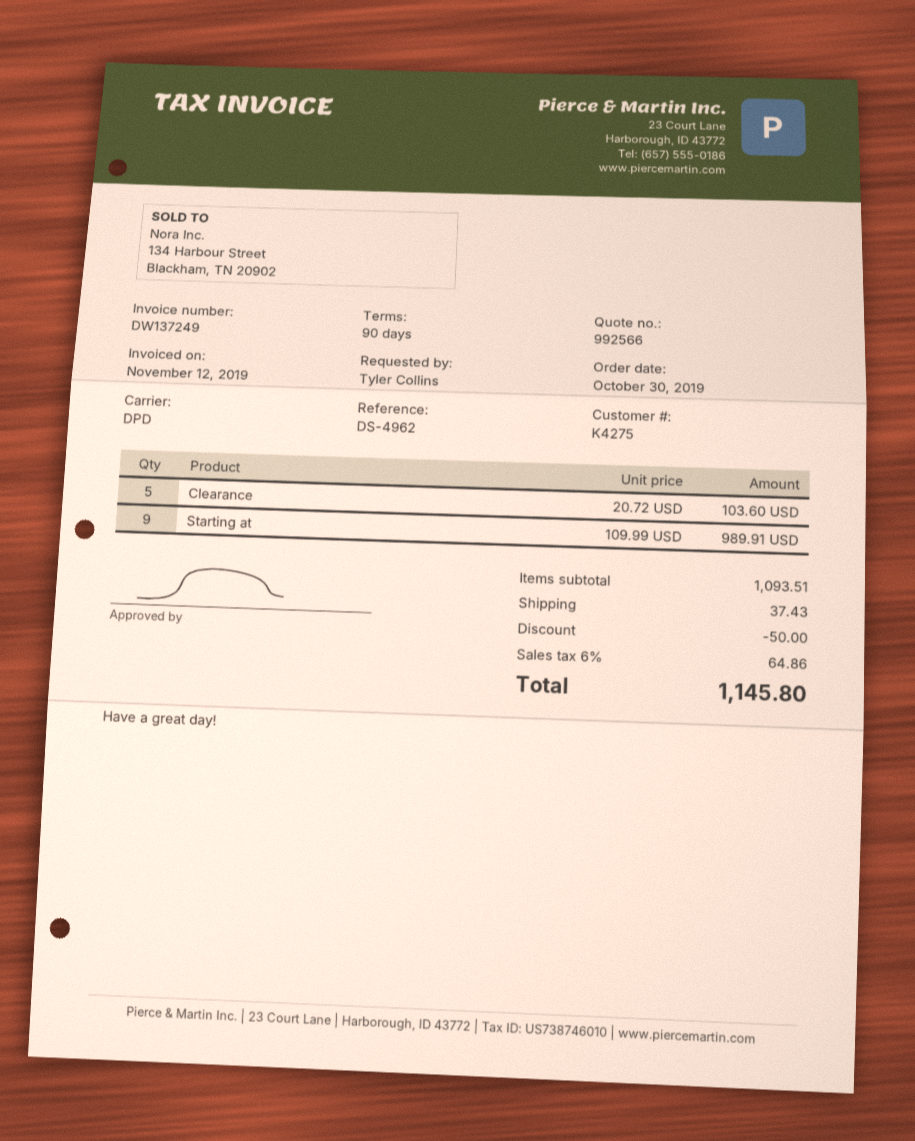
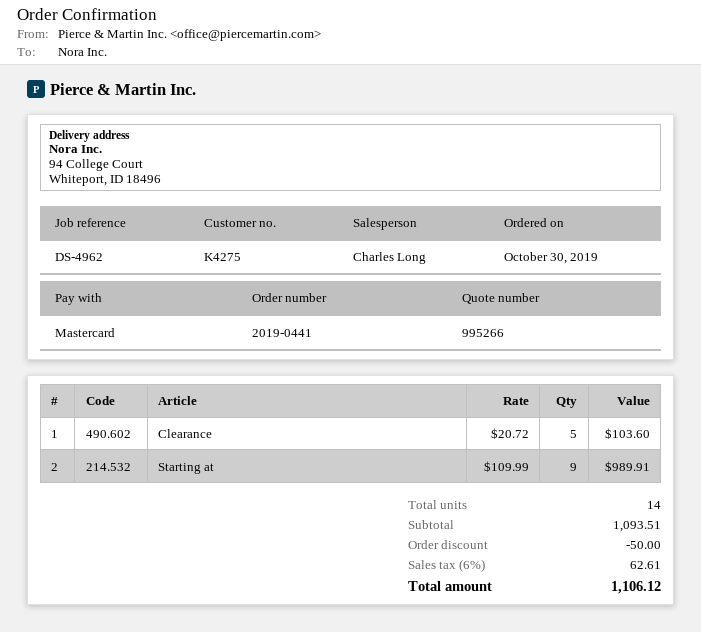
quote number: 992566 -> 995266
shipping: 37.43 -> none
tax: 6% = 64.86 -> 6% = 62.61
total: 1145.80 -> 1106.12

